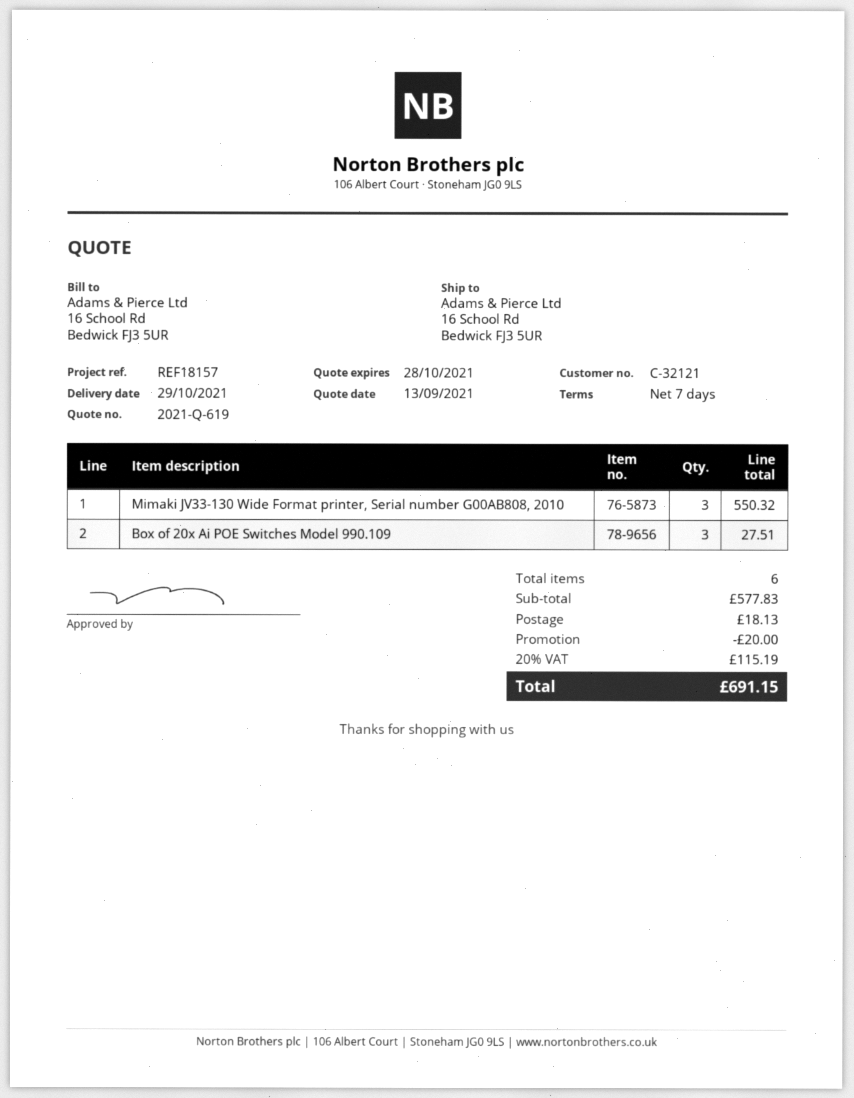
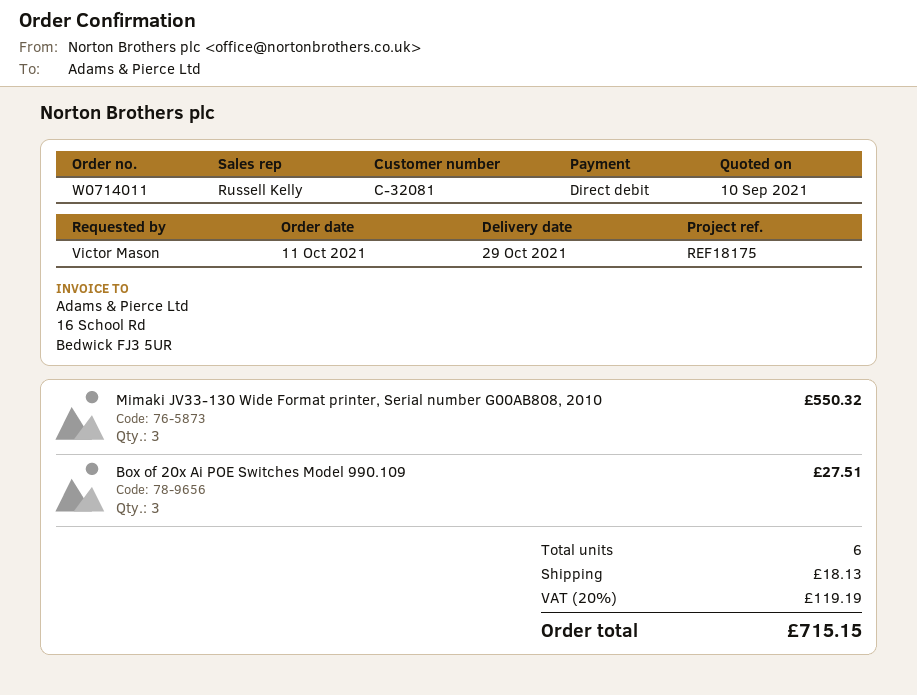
quote date: 2021-09-13 -> 2021-09-10
customer number: C-32121 -> C-32081
reference: REF18157 -> REF18175
discount: 20.00 -> none
tax: 20% = 115.19 -> 20% = 119.19
total: 691.15 -> 715.15

